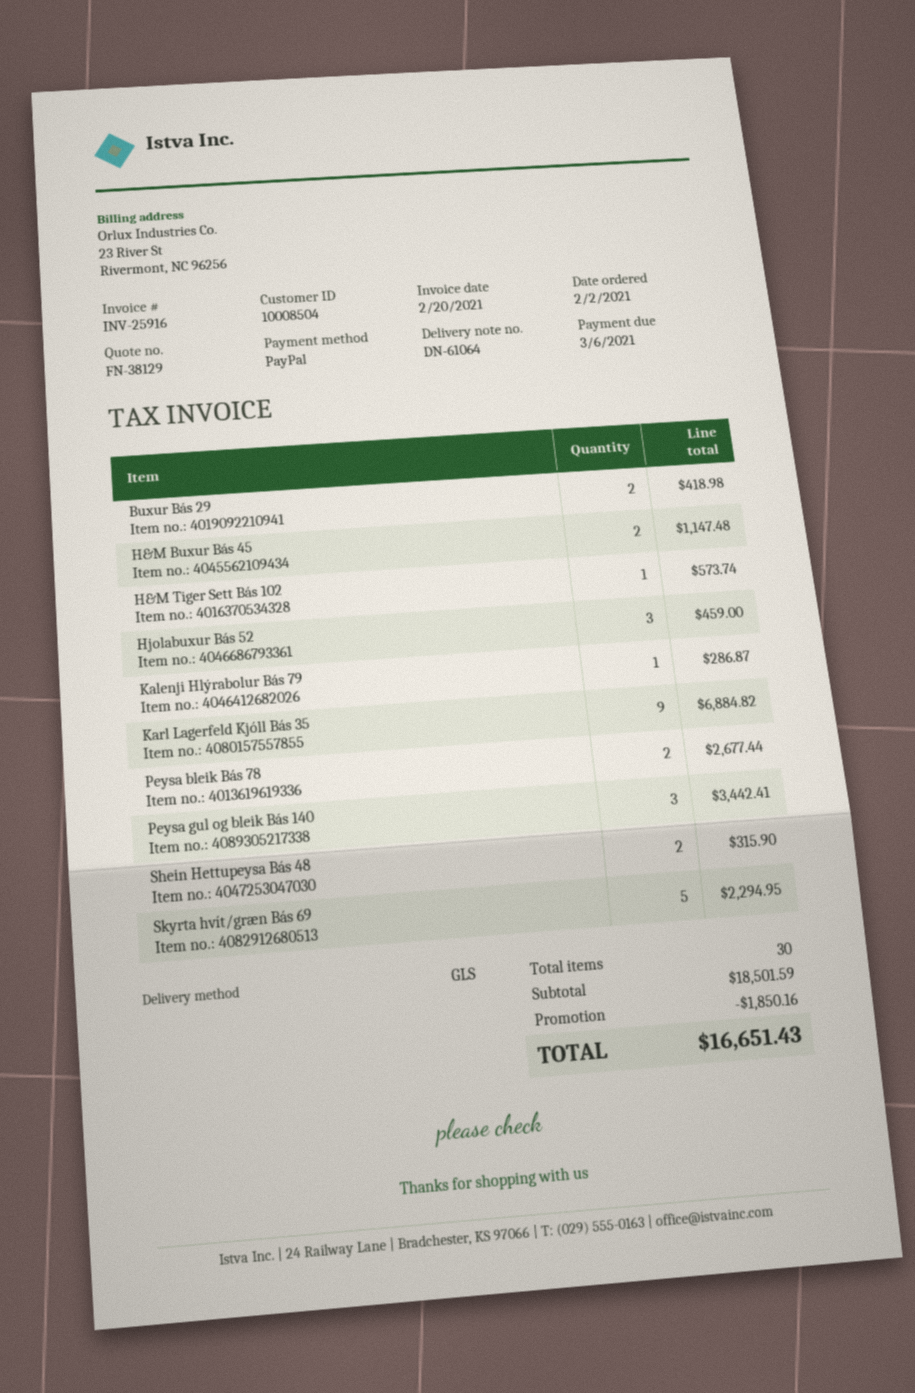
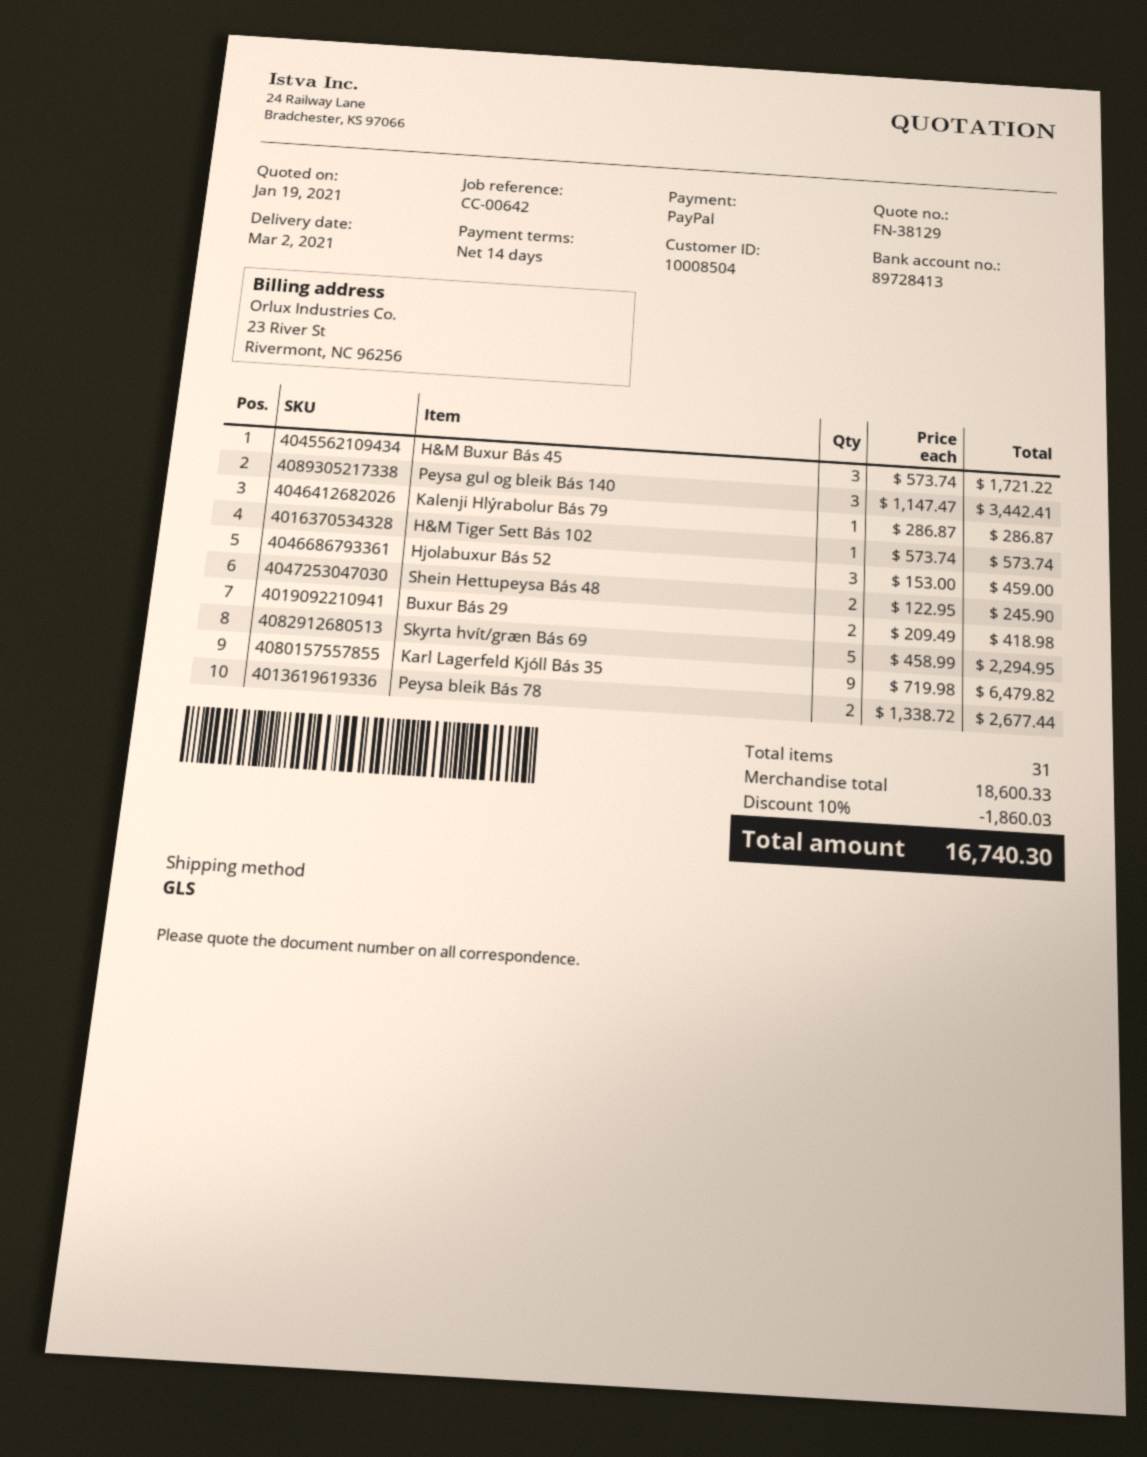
H&M Buxur Bás 45: 2 for 1147.48 -> 3 for 1721.22
Karl Lagerfeld Kjóll Bás 35: 9 for 6884.82 -> 9 for 6479.82
Shein Hettupeysa Bás 48: 2 for 315.90 -> 2 for 245.90
total quantity: 30 -> 31
subtotal: 18501.59 -> 18600.33
discount: 1850.16 -> 1860.03
total: 16651.43 -> 16740.30

